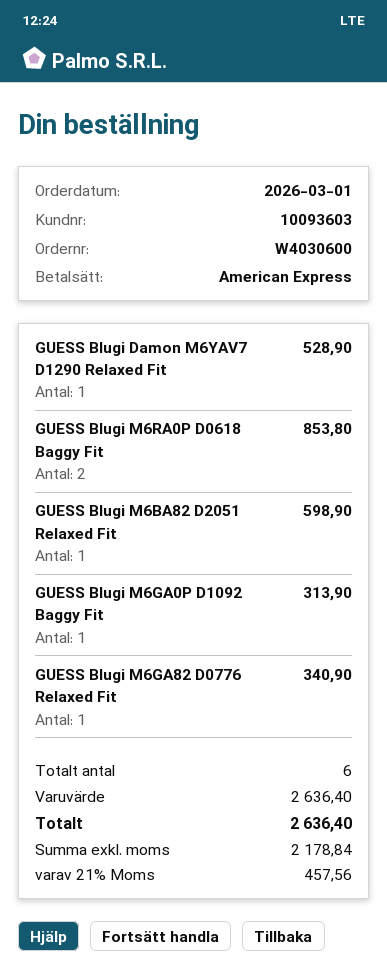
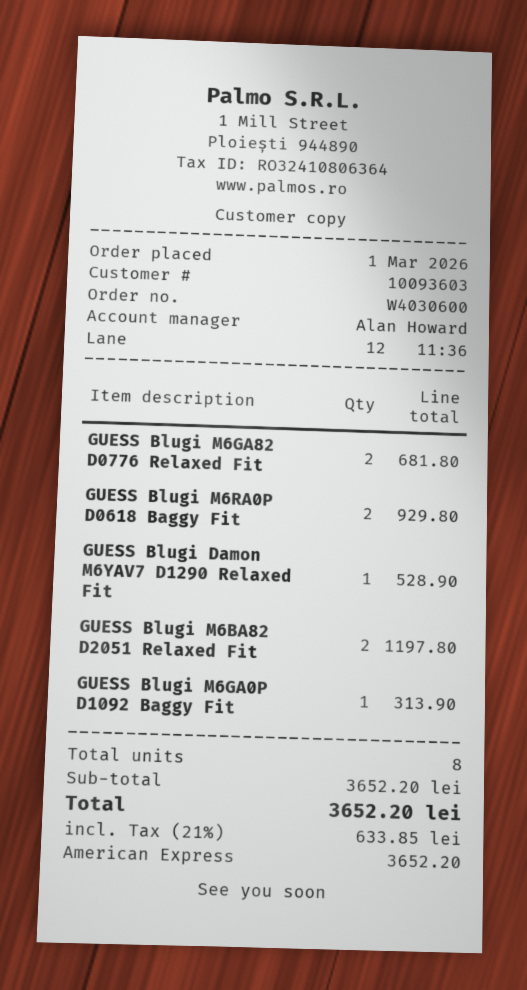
GUESS Blugi M6RA0P D0618 Baggy Fit: 2 for 853.80 -> 2 for 929.80
GUESS Blugi M6BA82 D2051 Relaxed Fit: 1 for 598.90 -> 2 for 1197.80
GUESS Blugi M6GA82 D0776 Relaxed Fit: 1 for 340.90 -> 2 for 681.80
total quantity: 6 -> 8
subtotal: 2636.40 -> 3652.20
tax: 21% = 457.56 -> 21% = 633.85
total: 2636.40 -> 3652.20

